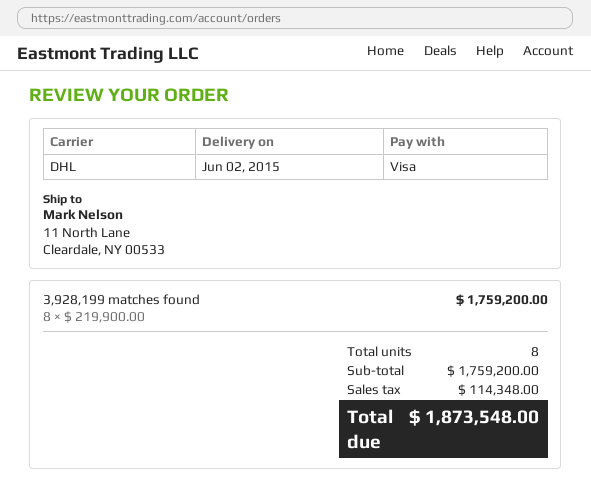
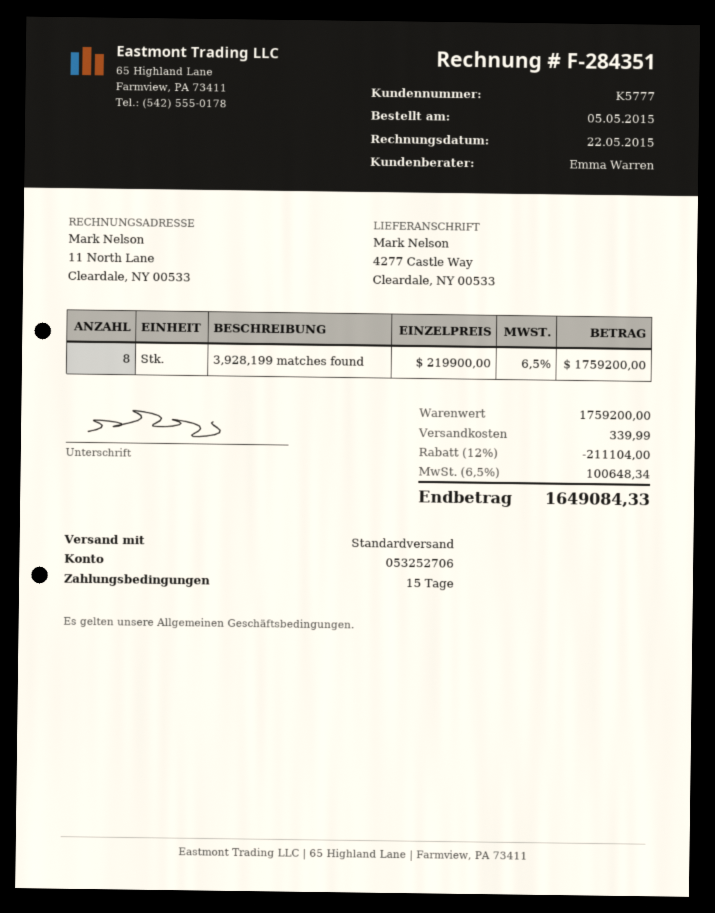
shipping method: DHL -> standard
ship to: 11 North Lane, Cleardale, NY 00533 -> 4277 Castle Way, Cleardale, NY 00533
discount: none -> 12% = 211104.00
shipping: none -> 339.99
tax: 114348.00 -> 100648.34
total: 1873548.00 -> 1649084.33

